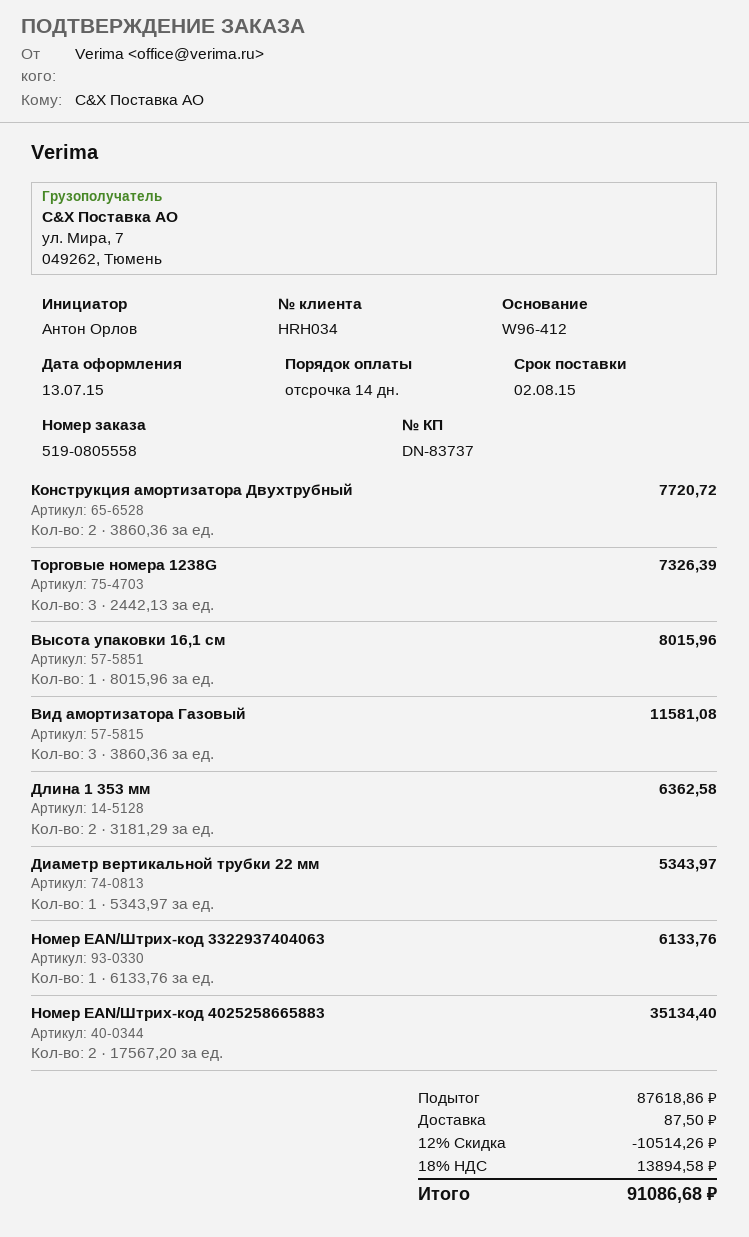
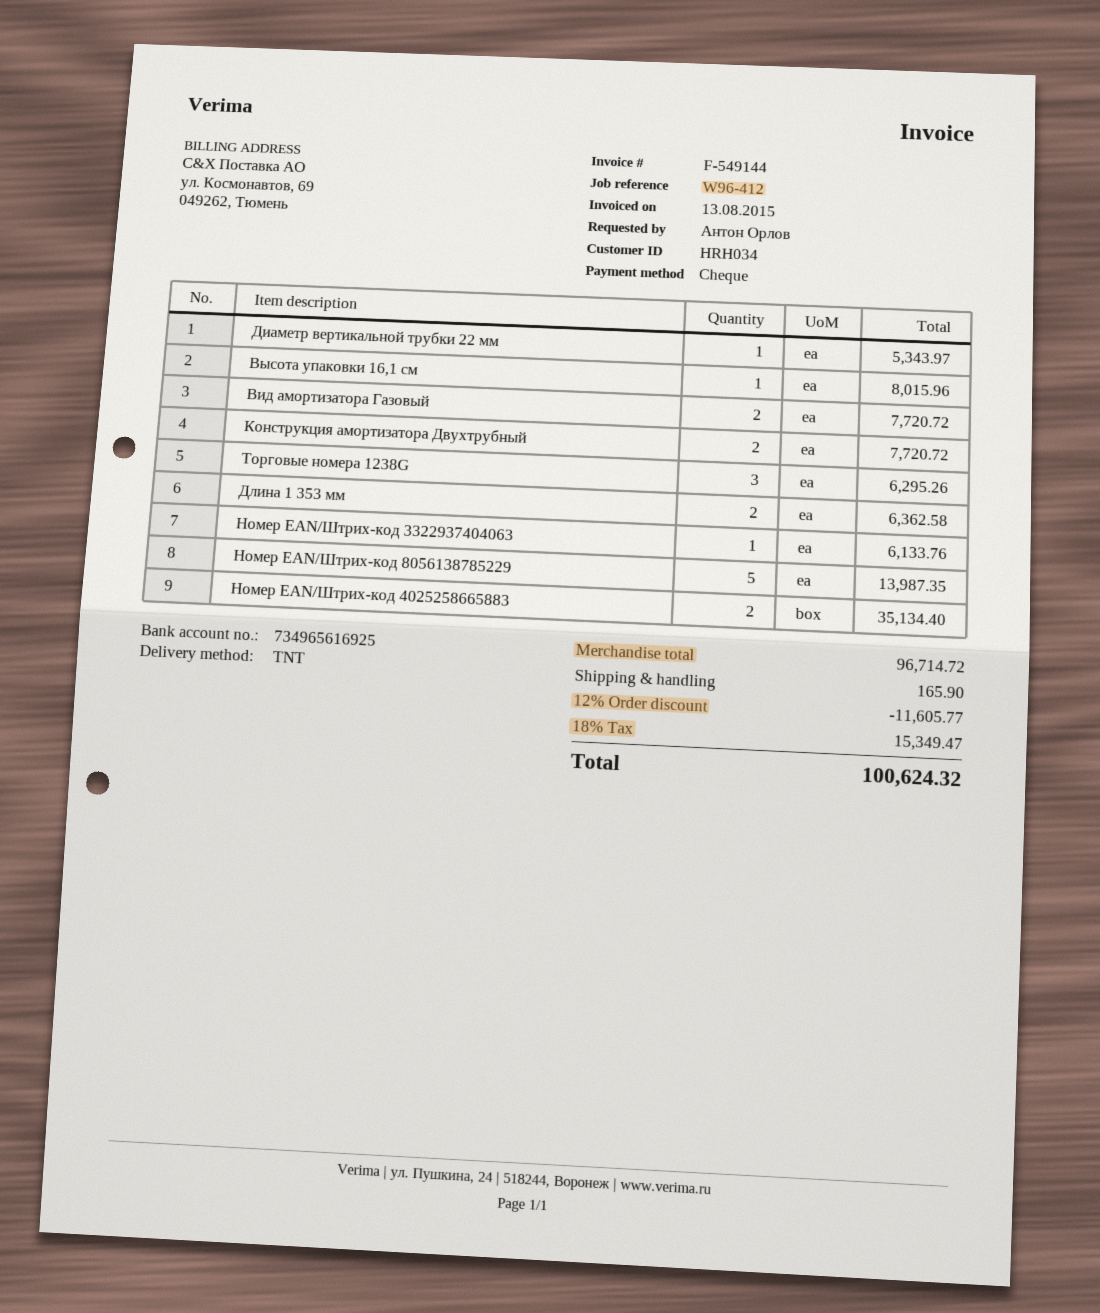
Торговые номера 1238G: 3 for 7326.39 -> 3 for 6295.26
Вид амортизатора Газовый: 3 for 11581.08 -> 2 for 7720.72
Номер EAN/Штрих-код 8056138785229: none -> 5 for 13987.35
subtotal: 87618.86 -> 96714.72
discount: 12% = 10514.26 -> 12% = 11605.77
shipping: 87.50 -> 165.90
tax: 18% = 13894.58 -> 18% = 15349.47
total: 91086.68 -> 100624.32

